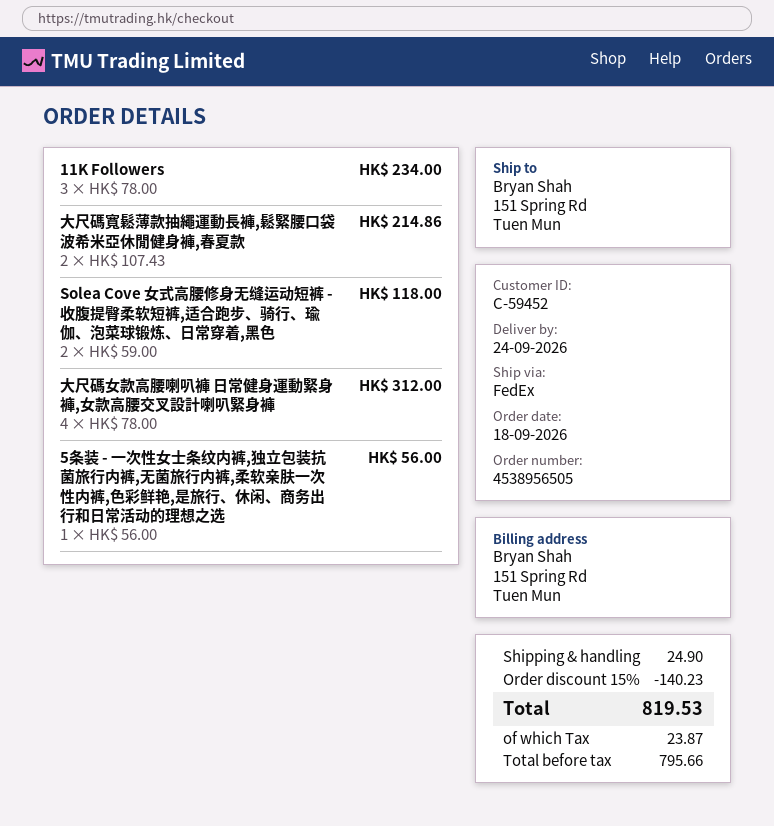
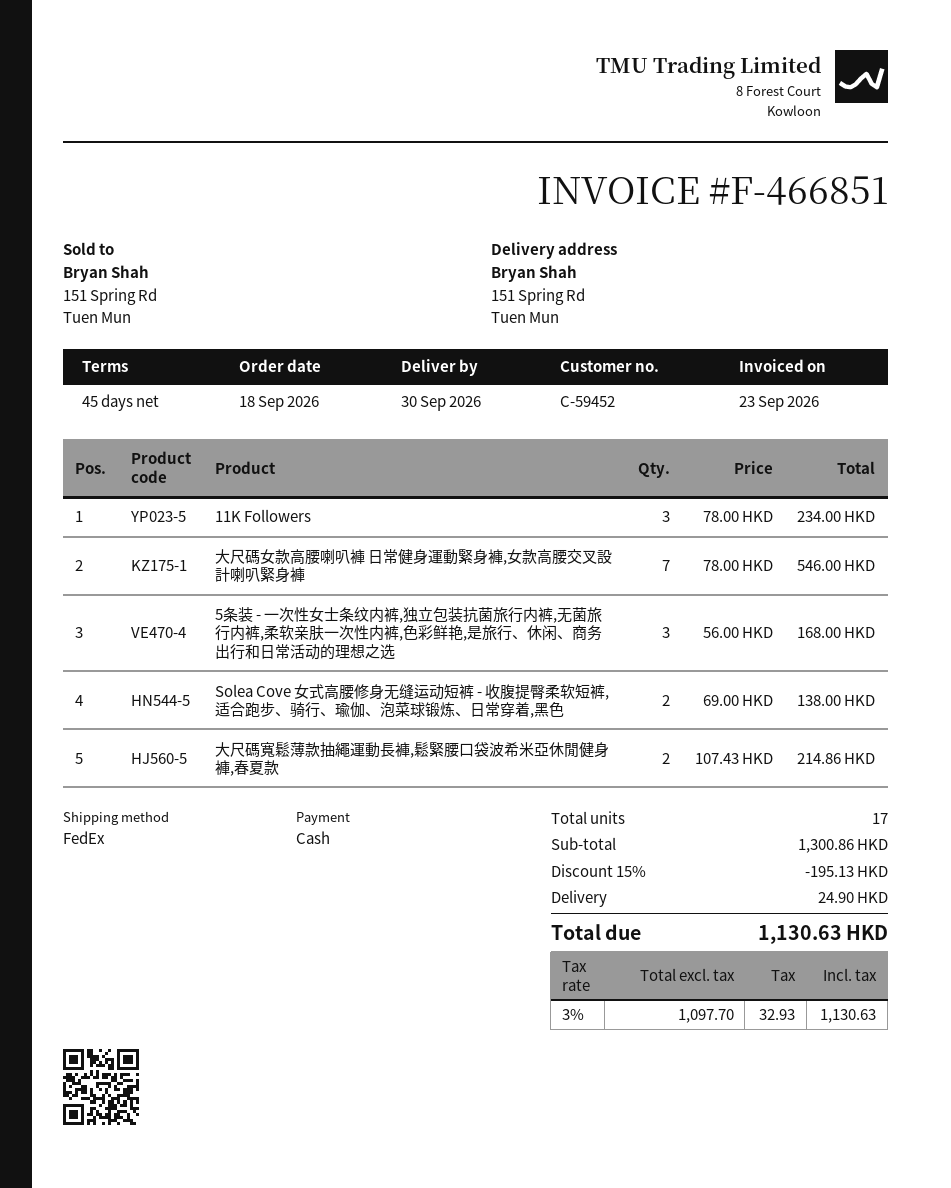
delivery date: 2026-09-24 -> 2026-09-30
Solea Cove 女式高腰修身无缝运动短裤 - 收腹提臀柔软短裤,适合跑步、骑行、瑜伽、泡菜球锻炼、日常穿着,黑色: 2 x 59.00 = 118.00 -> 2 x 69.00 = 138.00
大尺碼女款高腰喇叭褲 日常健身運動緊身褲,女款高腰交叉設計喇叭緊身褲: 4 x 78.00 = 312.00 -> 7 x 78.00 = 546.00
5条装 - 一次性女士条纹内裤,独立包装抗菌旅行内裤,无菌旅行内裤,柔软亲肤一次性内裤,色彩鲜艳,是旅行、休闲、商务出行和日常活动的理想之选: 1 x 56.00 = 56.00 -> 3 x 56.00 = 168.00
discount: 15% = 140.23 -> 15% = 195.13
net: 795.66 -> 1097.70
tax: 23.87 -> 32.93
total: 819.53 -> 1130.63

